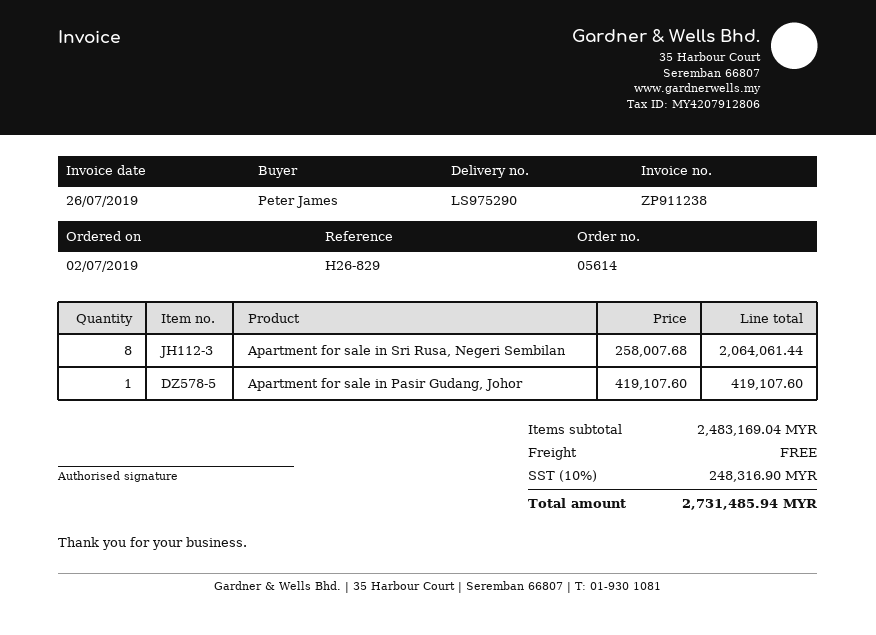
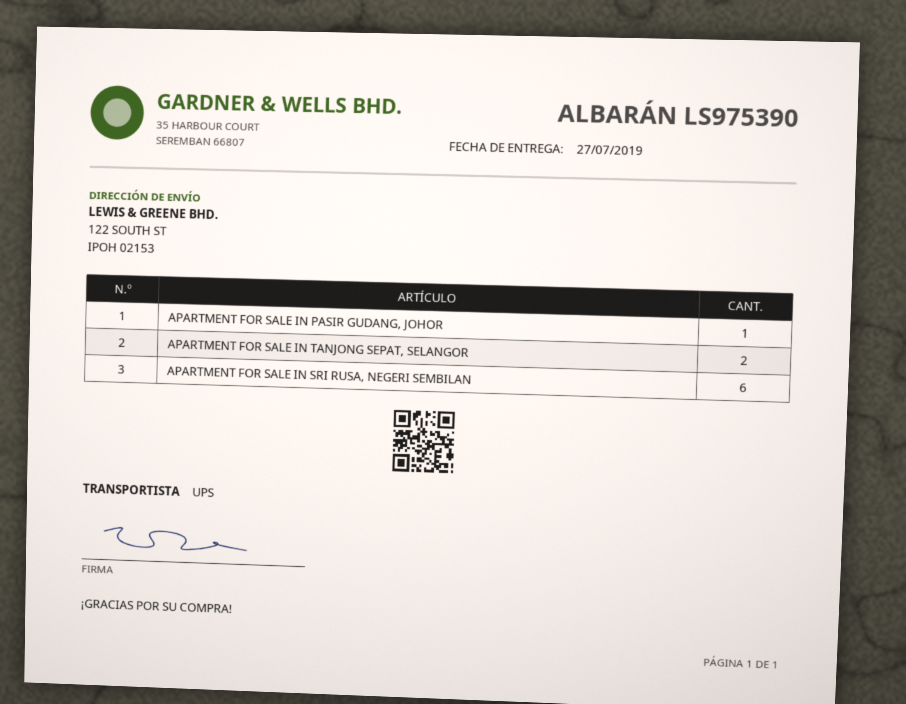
delivery note number: LS975290 -> LS975390
Apartment for sale in Sri Rusa, Negeri Sembilan: 8 -> 6
APARTMENT FOR SALE IN TANJONG SEPAT, SELANGOR: none -> 2

